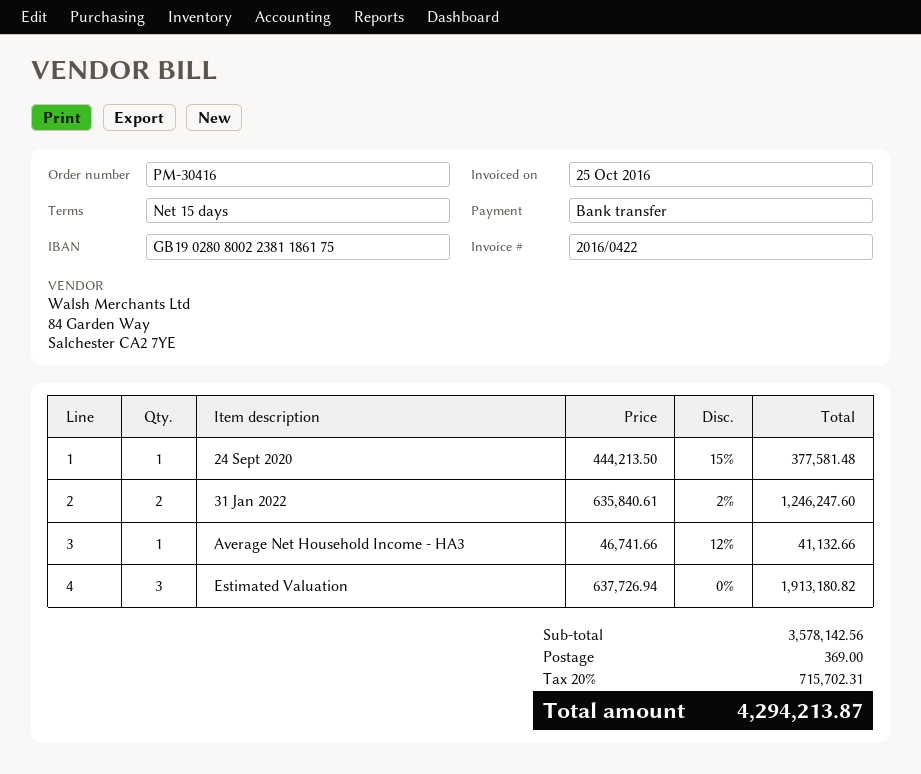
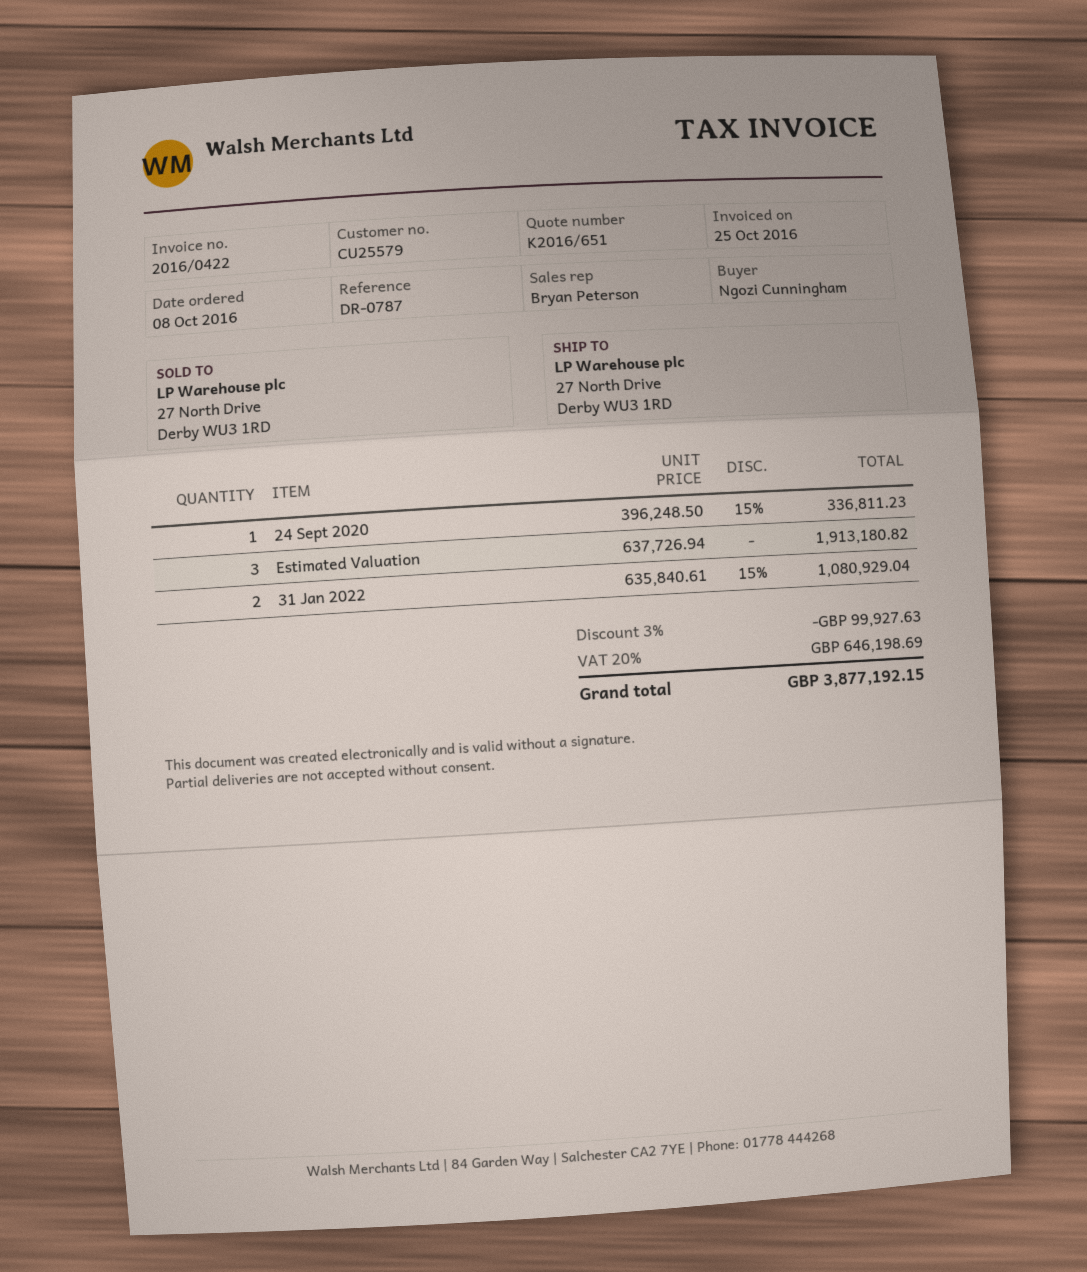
24 Sept 2020: 1 x 444213.50 - 15% = 377581.48 -> 1 x 396248.50 - 15% = 336811.23
31 Jan 2022: 2 x 635840.61 - 2% = 1246247.60 -> 2 x 635840.61 - 15% = 1080929.04
Average Net Household Income - HA3: 1 x 46741.66 - 12% = 41132.66 -> none
discount: none -> 3% = 99927.63
shipping: 369.00 -> none
tax: 20% = 715702.31 -> 20% = 646198.69
total: 4294213.87 -> 3877192.15

